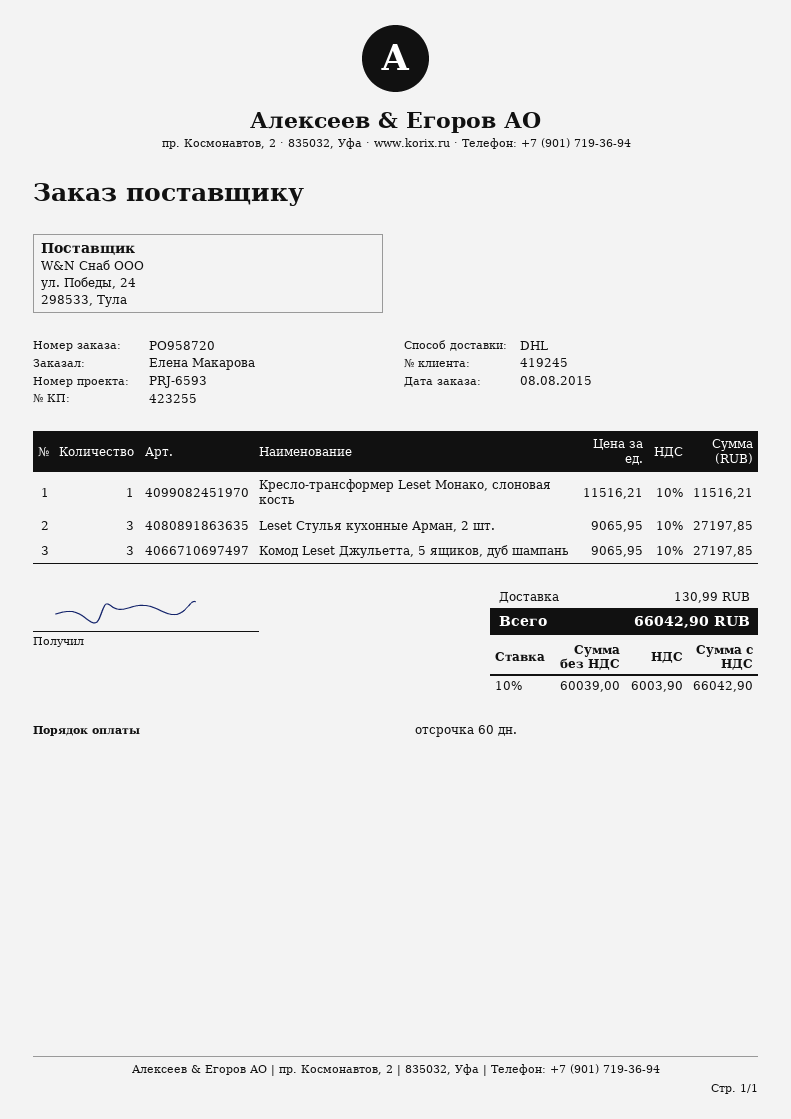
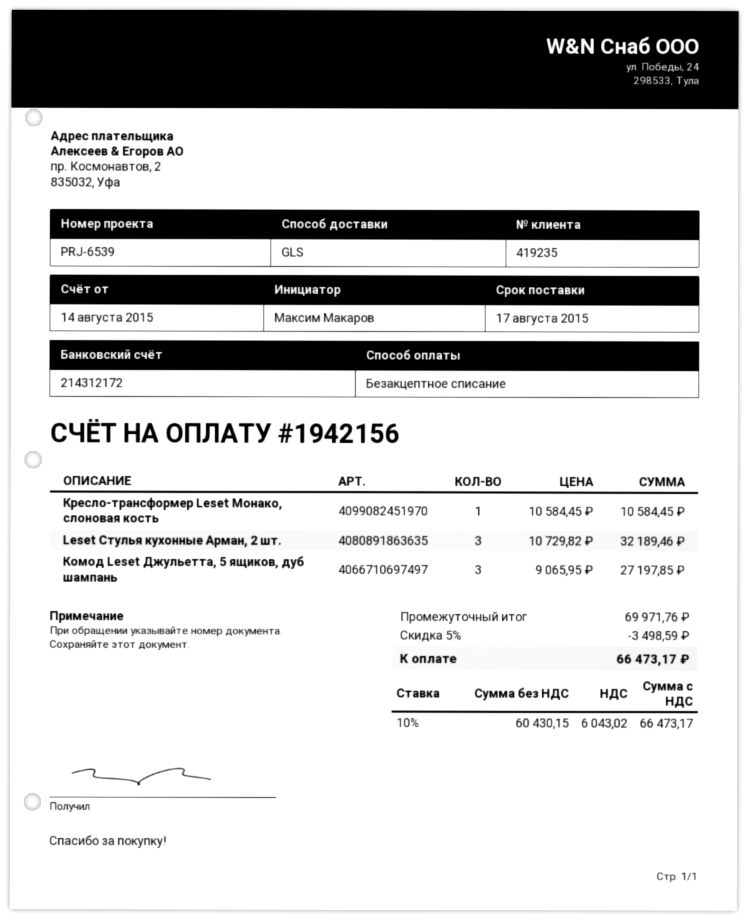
customer number: 419245 -> 419235
reference: PRJ-6593 -> PRJ-6539
ordered by: Елена Макарова -> Максим Макаров
shipping method: DHL -> GLS
Кресло-трансформер Leset Монако, слоновая кость: 1 x 11516.21 = 11516.21 -> 1 x 10584.45 = 10584.45
Leset Стулья кухонные Арман, 2 шт.: 3 x 9065.95 = 27197.85 -> 3 x 10729.82 = 32189.46
discount: none -> 5% = 3498.59
shipping: 130.99 -> none
net: 60039.00 -> 60430.15
tax: 10% = 6003.90 -> 10% = 6043.02
total: 66042.90 -> 66473.17

